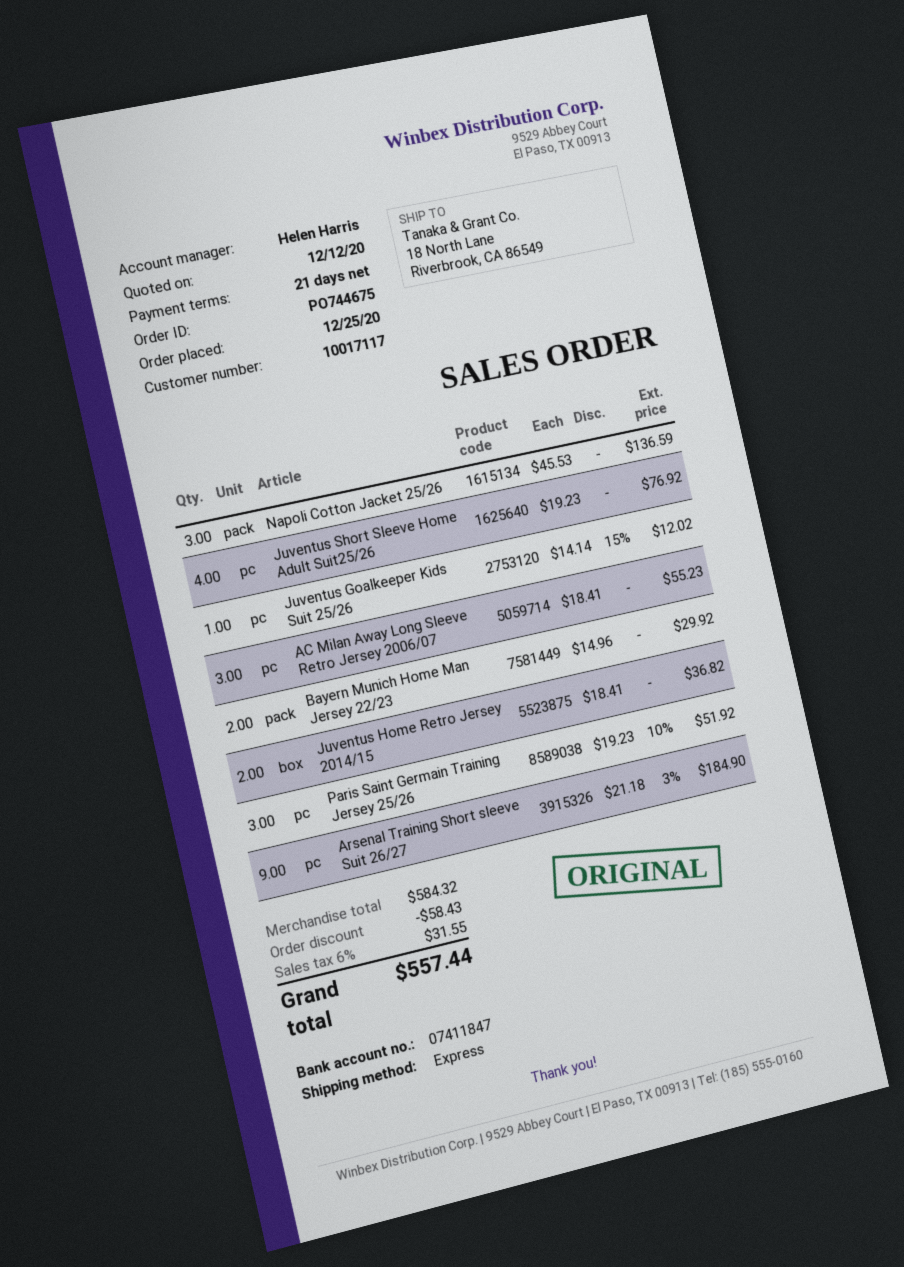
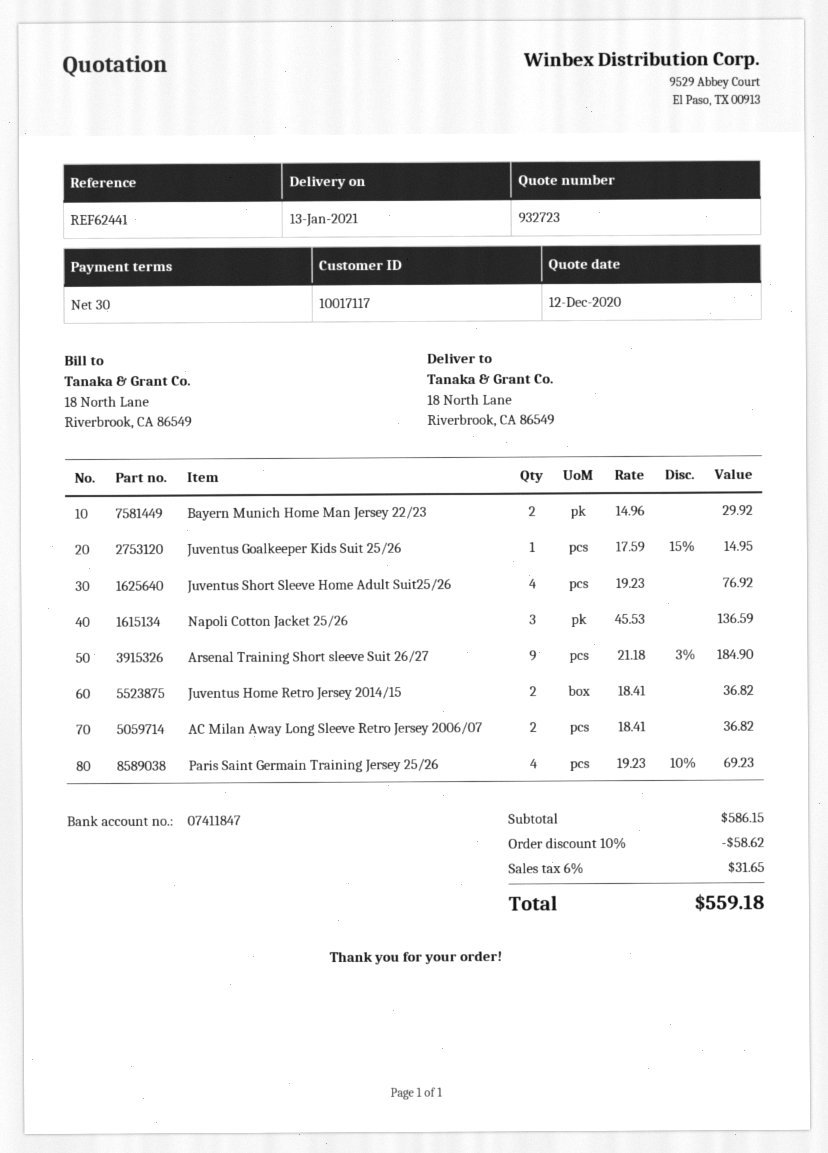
payment terms: 21 days -> 30 days
Juventus Goalkeeper Kids Suit 25/26: 1 x 14.14 - 15% = 12.02 -> 1 x 17.59 - 15% = 14.95
AC Milan Away Long Sleeve Retro Jersey 2006/07: 3 x 18.41 = 55.23 -> 2 x 18.41 = 36.82
Paris Saint Germain Training Jersey 25/26: 3 x 19.23 - 10% = 51.92 -> 4 x 19.23 - 10% = 69.23
subtotal: 584.32 -> 586.15
discount: 58.43 -> 58.62
tax: 6% = 31.55 -> 6% = 31.65
total: 557.44 -> 559.18

